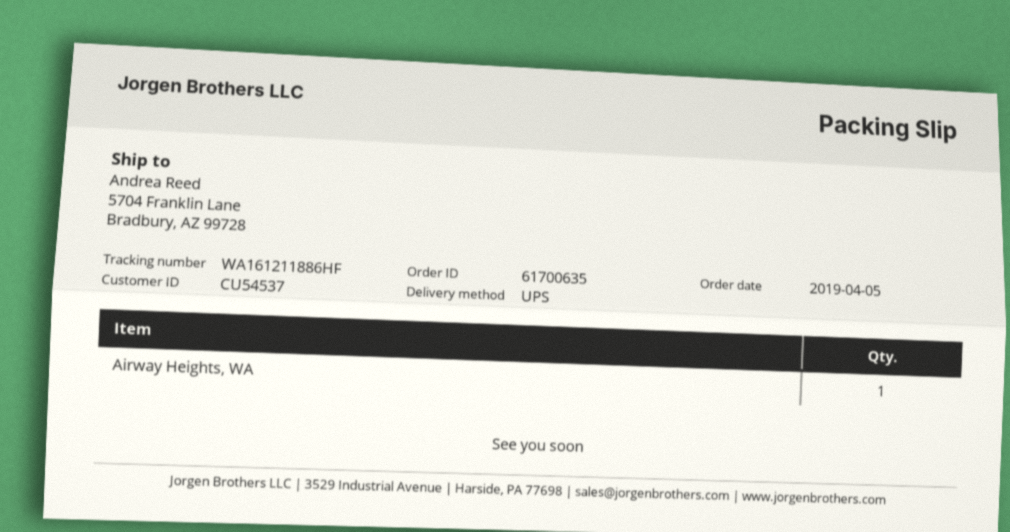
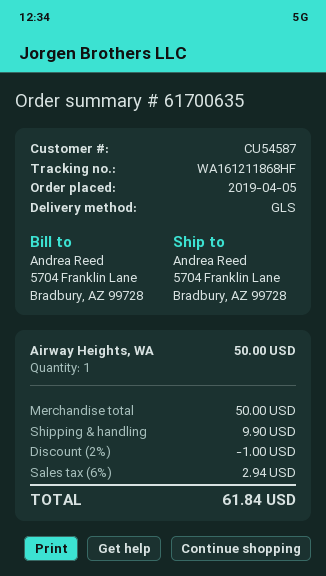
customer number: CU54537 -> CU54587
shipping method: UPS -> GLS
tracking number: WA161211886HF -> WA161211868HF

